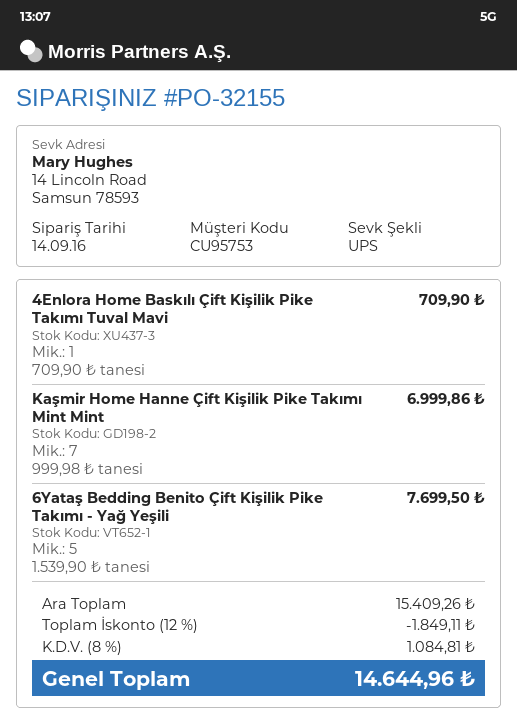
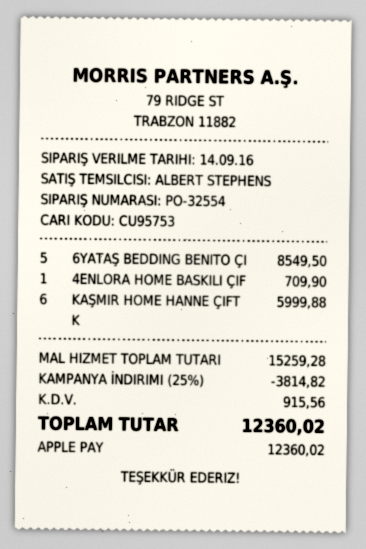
order number: PO-32155 -> PO-32554
Kaşmir Home Hanne Çift Kişilik Pike Takımı Mint Mint: 7 for 6999.86 -> 6 for 5999.88
6Yataş Bedding Benito Çift Kişilik Pike Takımı - Yağ Yeşili: 5 for 7699.50 -> 5 for 8549.50
subtotal: 15409.26 -> 15259.28
discount: 12% = 1849.11 -> 25% = 3814.82
tax: 1084.81 -> 915.56
total: 14644.96 -> 12360.02

